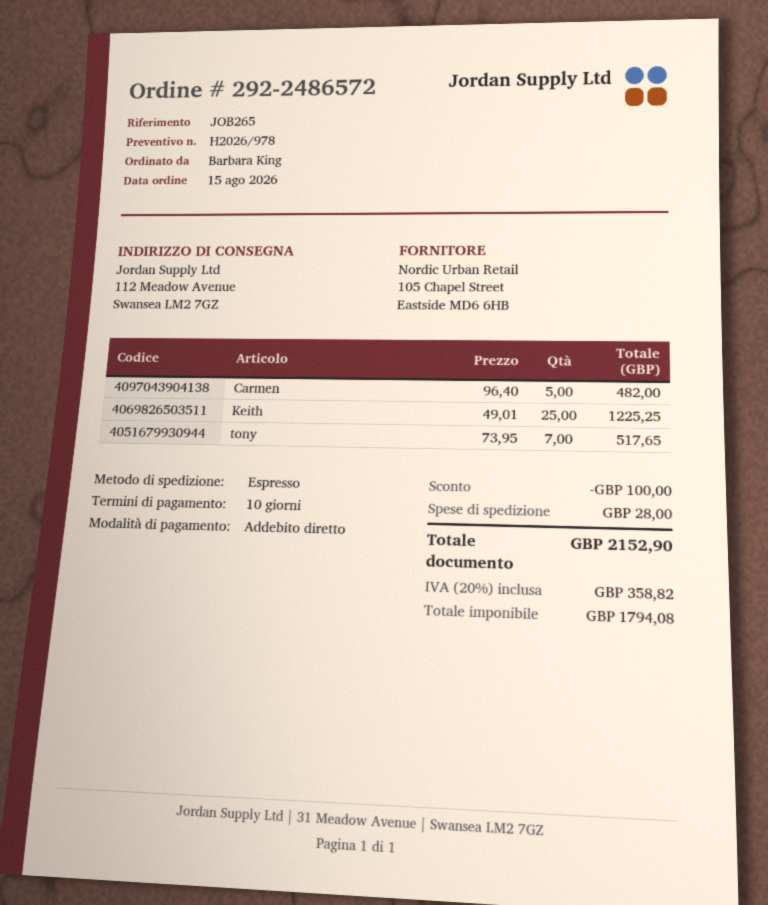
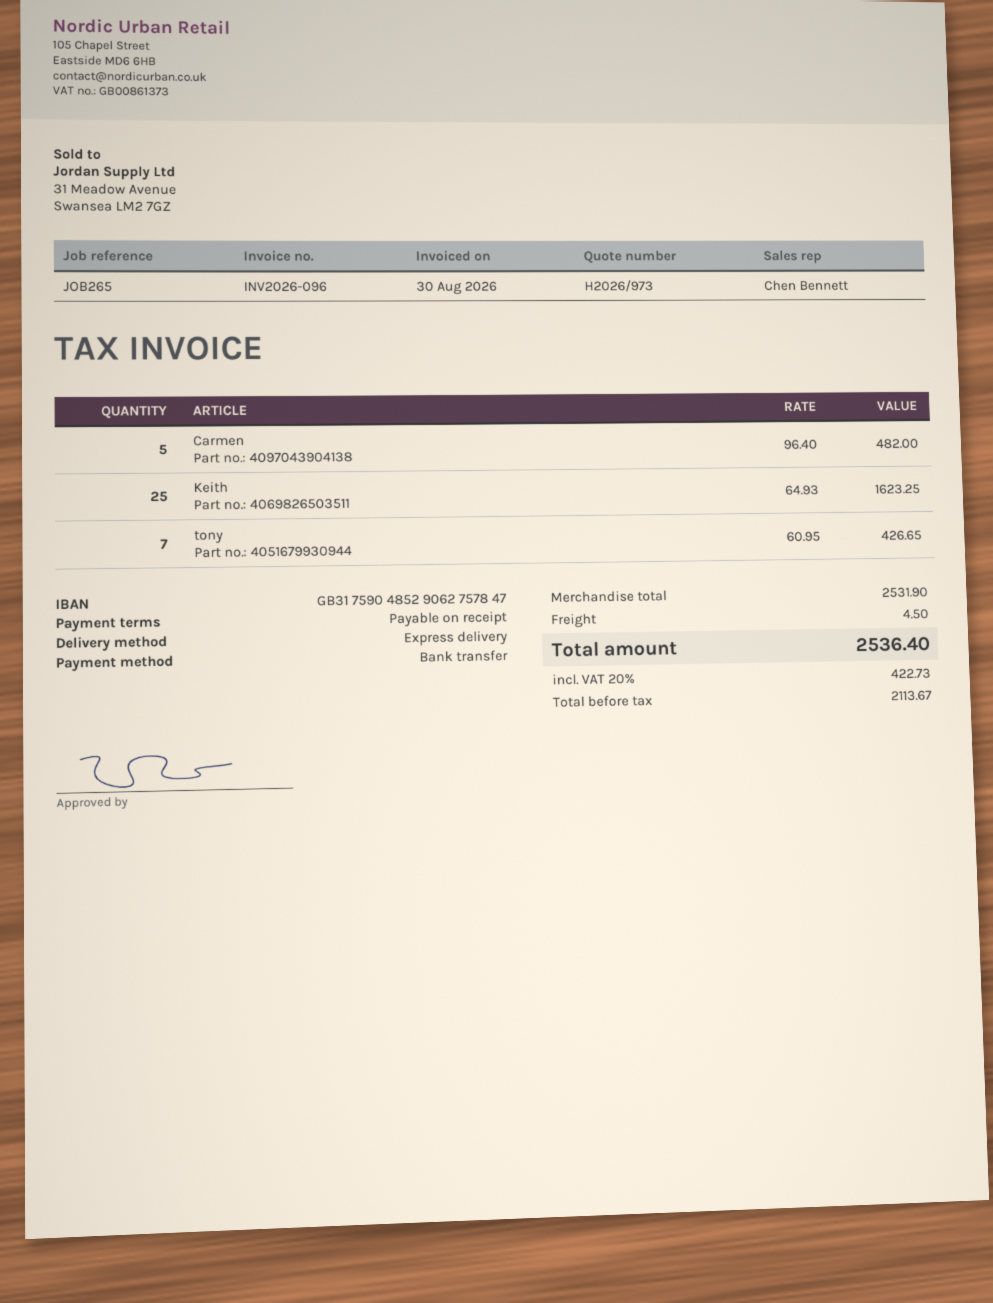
quote number: H2026/978 -> H2026/973
payment terms: 10 days -> on receipt
payment method: direct debit -> bank transfer
Keith: 25 x 49.01 = 1225.25 -> 25 x 64.93 = 1623.25
tony: 7 x 73.95 = 517.65 -> 7 x 60.95 = 426.65
discount: 100.00 -> none
shipping: 28.00 -> 4.50
net: 1794.08 -> 2113.67
tax: 20% = 358.82 -> 20% = 422.73
total: 2152.90 -> 2536.40

